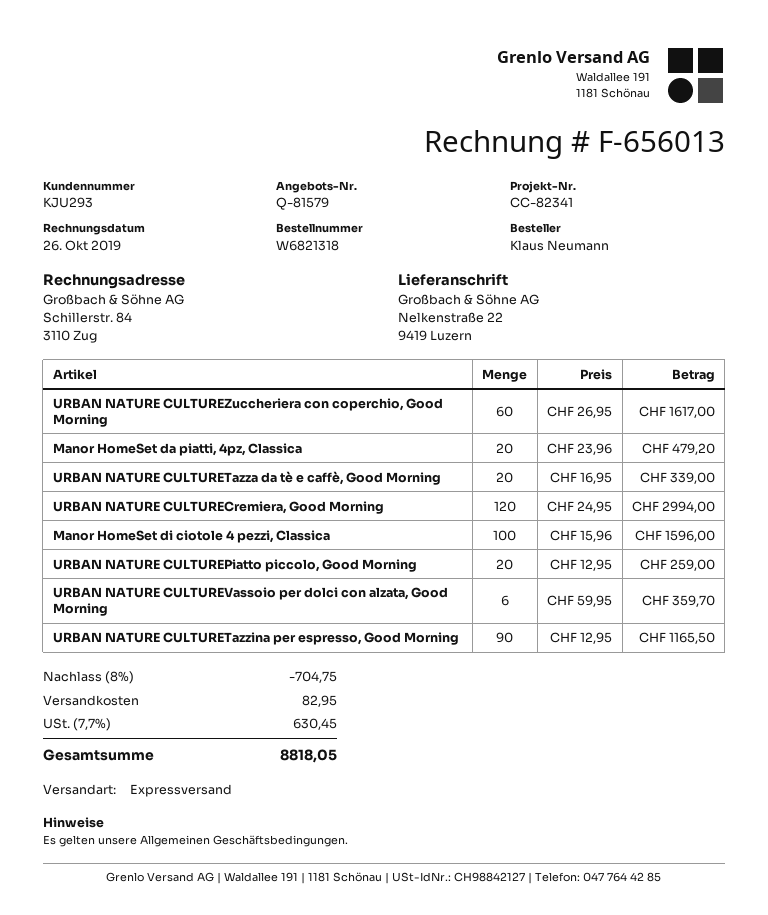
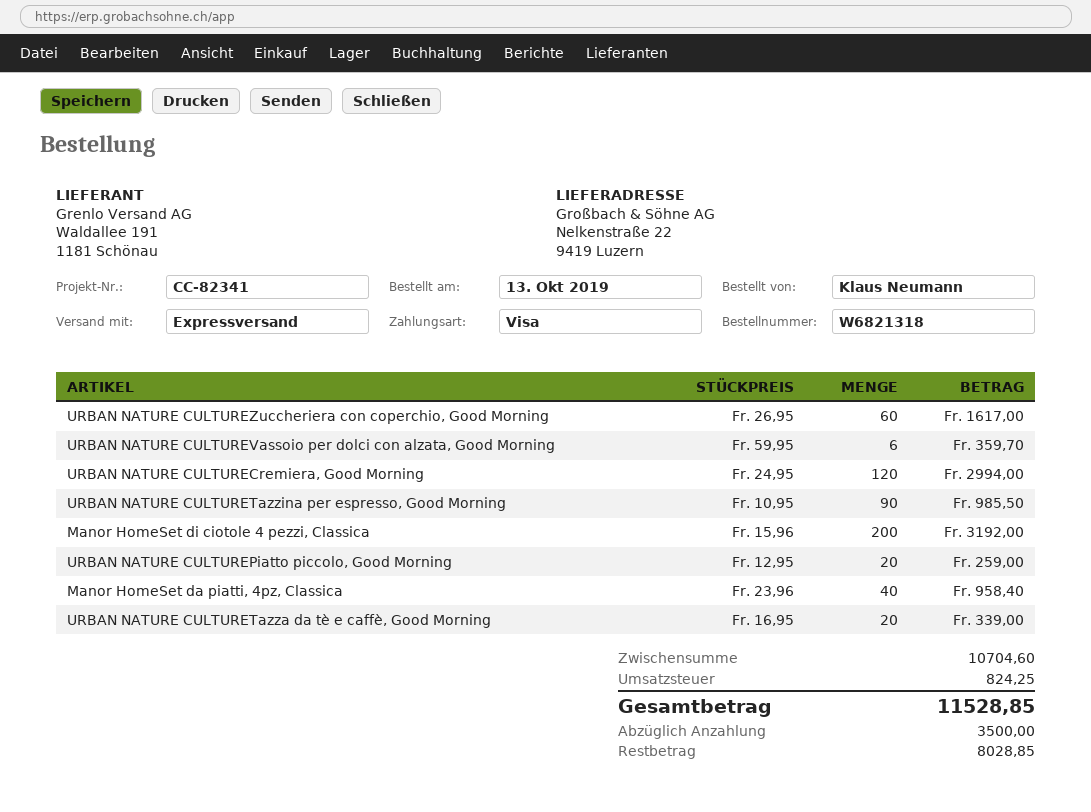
Manor HomeSet da piatti, 4pz, Classica: 20 x 23.96 = 479.20 -> 40 x 23.96 = 958.40
Manor HomeSet di ciotole 4 pezzi, Classica: 100 x 15.96 = 1596.00 -> 200 x 15.96 = 3192.00
URBAN NATURE CULTURETazzina per espresso, Good Morning: 90 x 12.95 = 1165.50 -> 90 x 10.95 = 985.50
discount: 8% = 704.75 -> none
shipping: 82.95 -> none
tax: 630.45 -> 824.25
total: 8818.05 -> 11528.85

